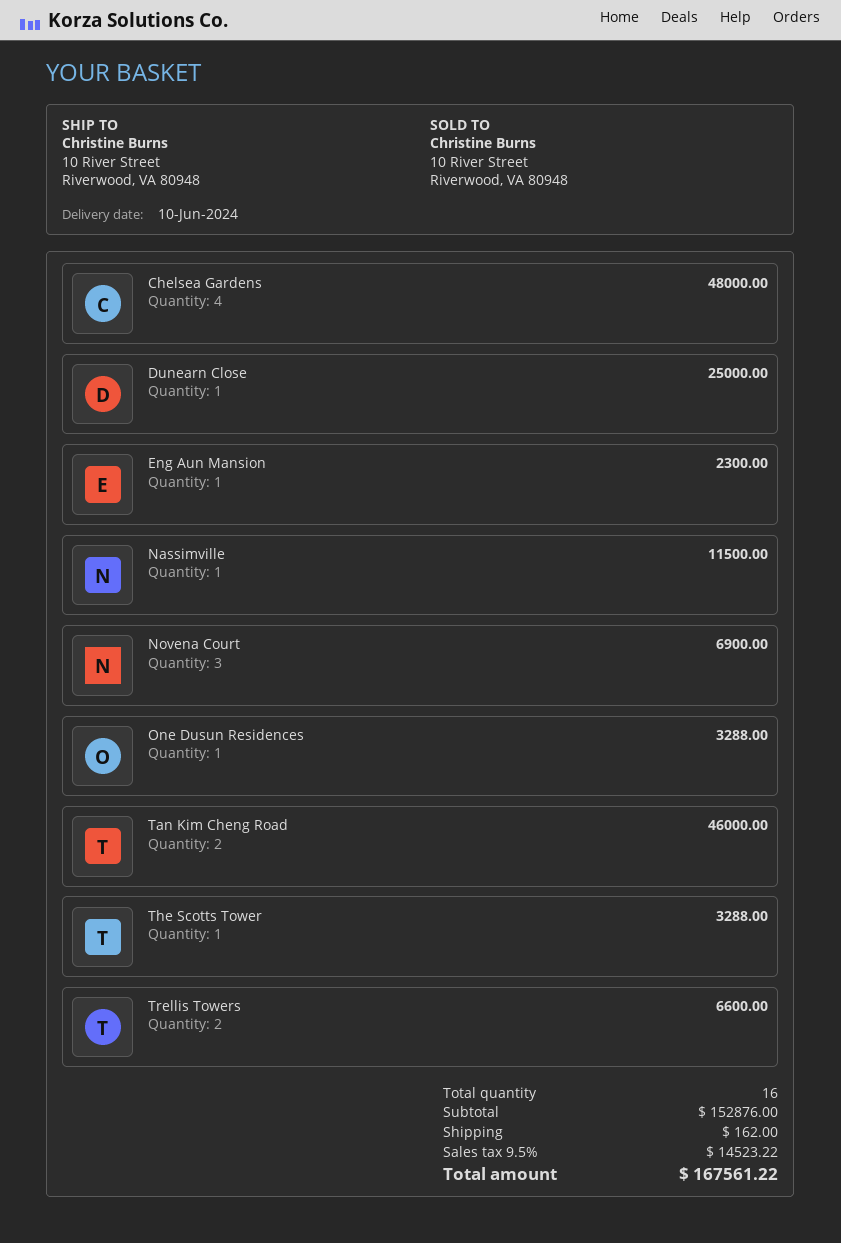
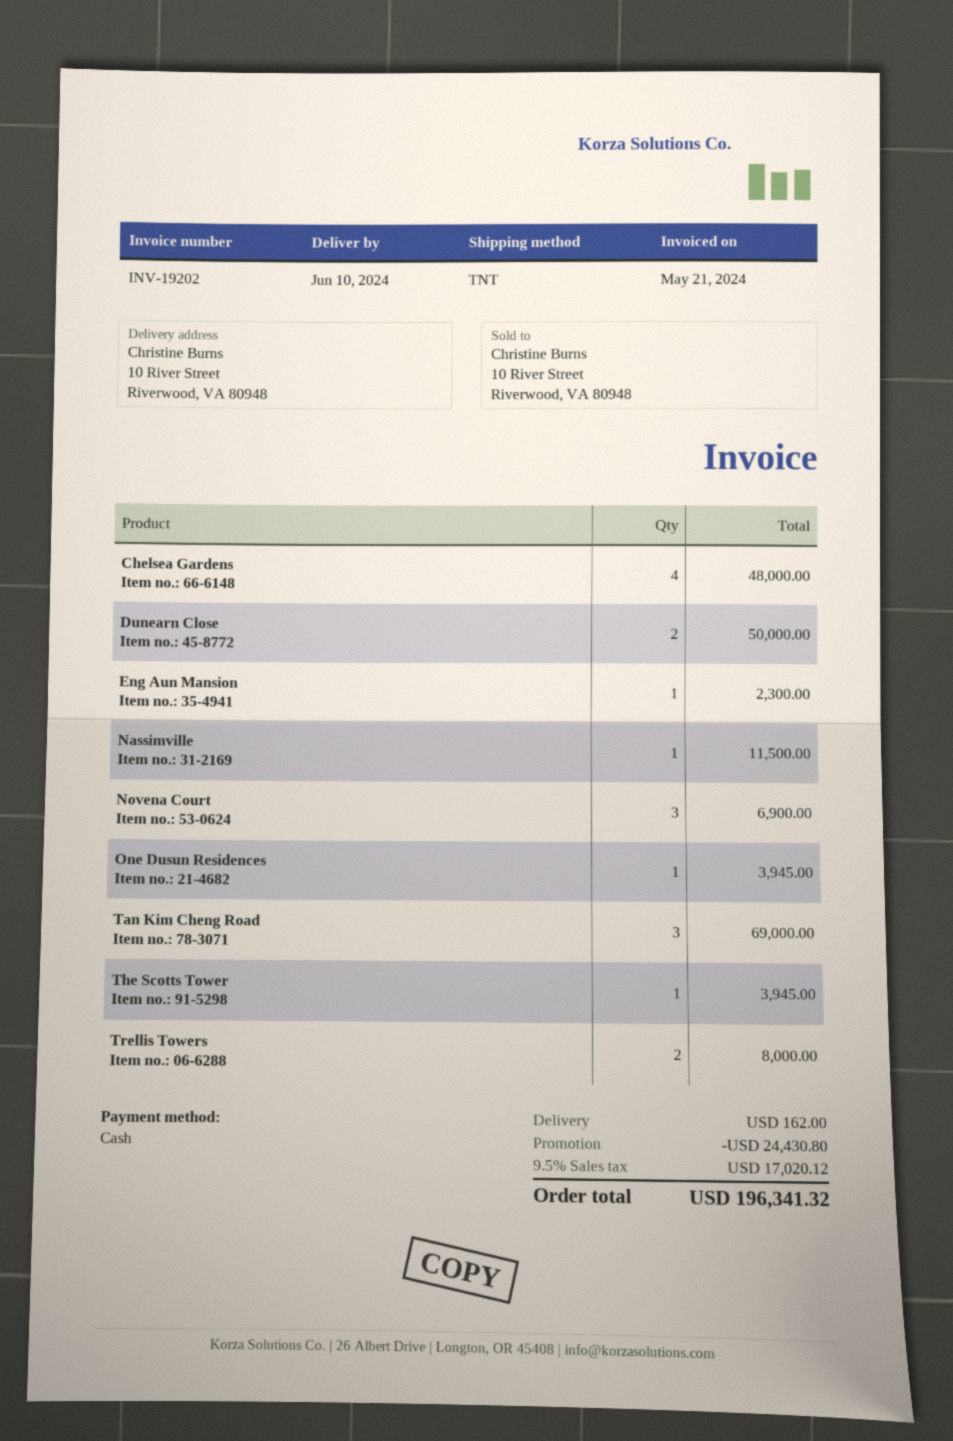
Dunearn Close: 1 for 25000.00 -> 2 for 50000.00
One Dusun Residences: 1 for 3288.00 -> 1 for 3945.00
Tan Kim Cheng Road: 2 for 46000.00 -> 3 for 69000.00
The Scotts Tower: 1 for 3288.00 -> 1 for 3945.00
Trellis Towers: 2 for 6600.00 -> 2 for 8000.00
discount: none -> 24430.80
tax: 9.5% = 14523.22 -> 9.5% = 17020.12
total: 167561.22 -> 196341.32

